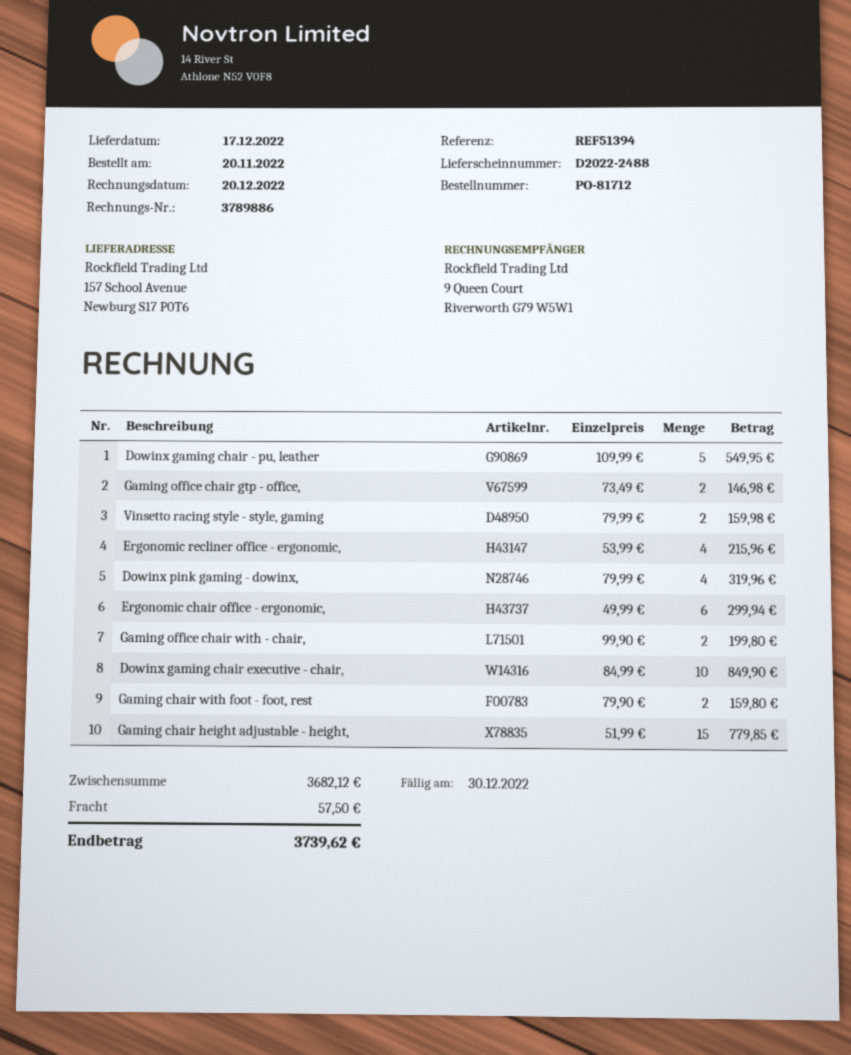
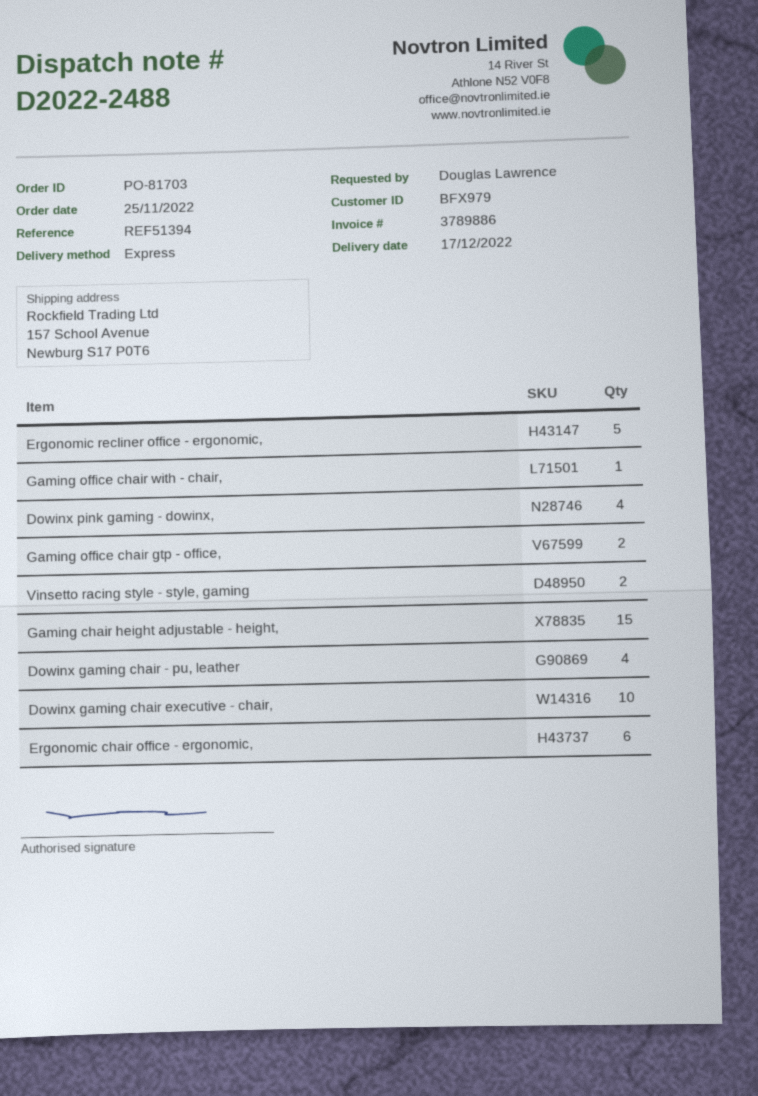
order number: PO-81712 -> PO-81703
order date: 2022-11-20 -> 2022-11-25
Dowinx gaming chair - pu, leather: 5 -> 4
Ergonomic recliner office - ergonomic,: 4 -> 5
Gaming office chair with - chair,: 2 -> 1
Gaming chair with foot - foot, rest: 2 -> none

